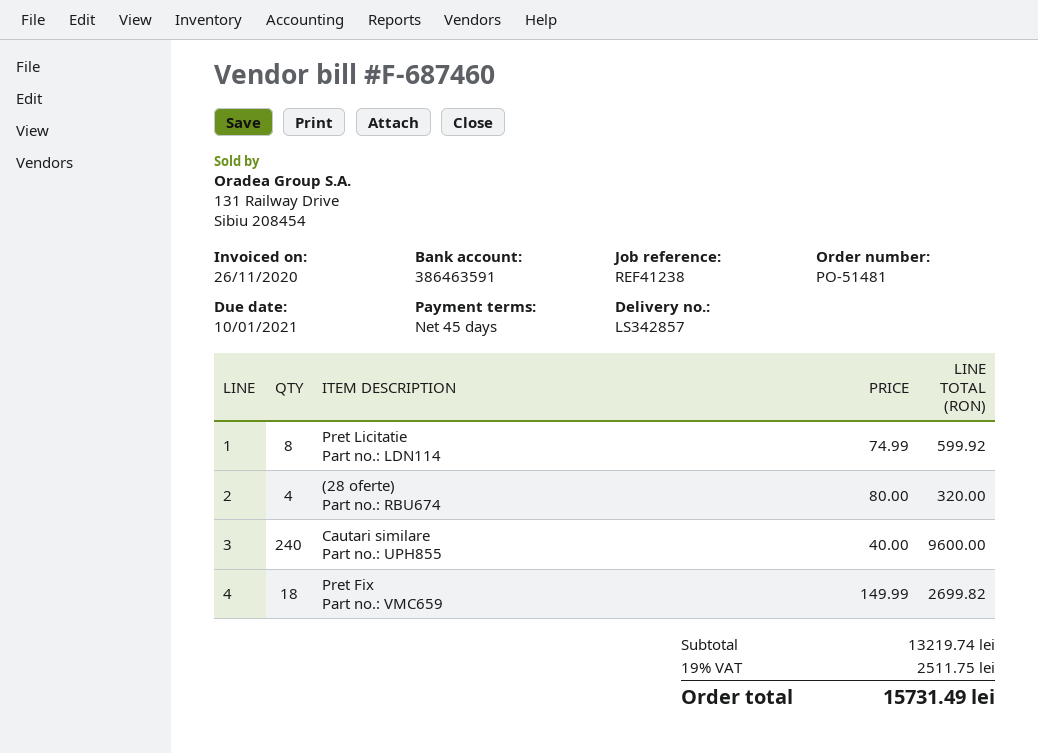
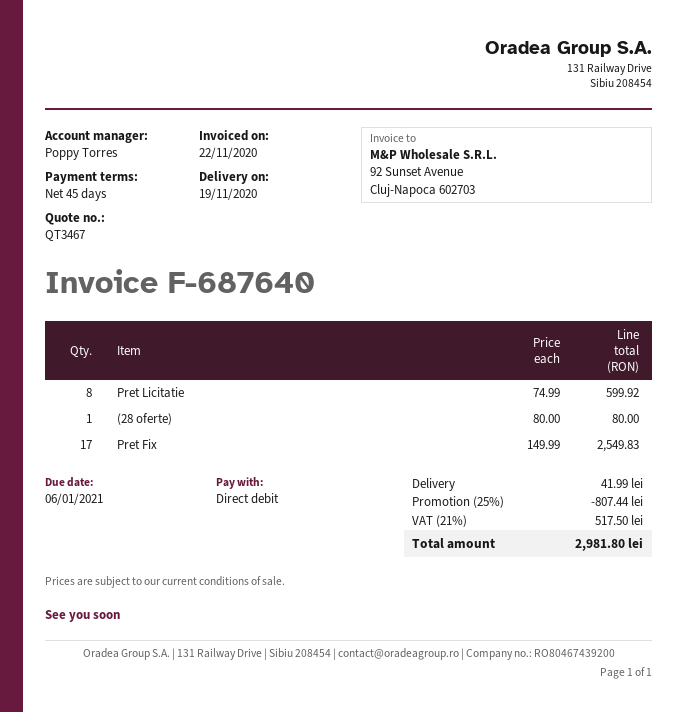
invoice number: F-687460 -> F-687640
invoice date: 2020-11-26 -> 2020-11-22
due date: 2021-01-10 -> 2021-01-06
(28 oferte): 4 x 80.00 = 320.00 -> 1 x 80.00 = 80.00
Cautari similare: 240 x 40.00 = 9600.00 -> none
Pret Fix: 18 x 149.99 = 2699.82 -> 17 x 149.99 = 2549.83
discount: none -> 25% = 807.44
shipping: none -> 41.99
tax: 19% = 2511.75 -> 21% = 517.50
total: 15731.49 -> 2981.80

